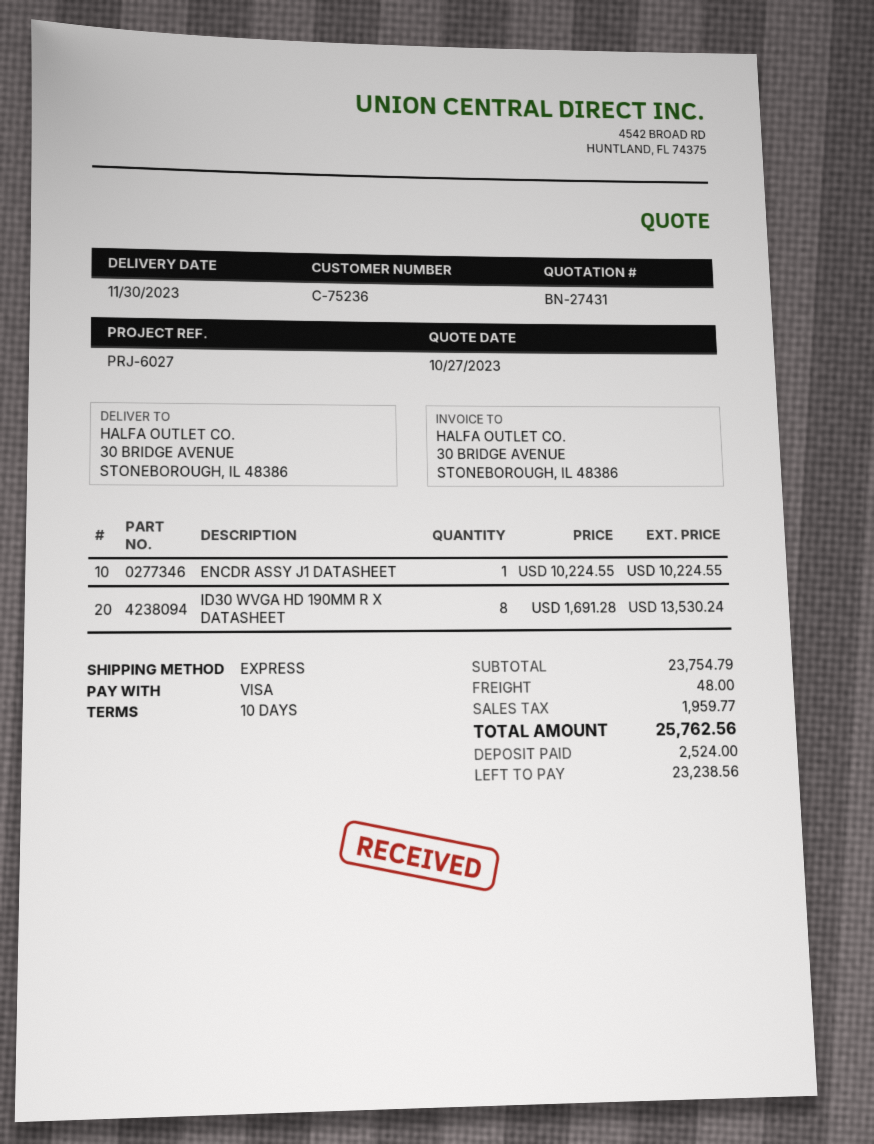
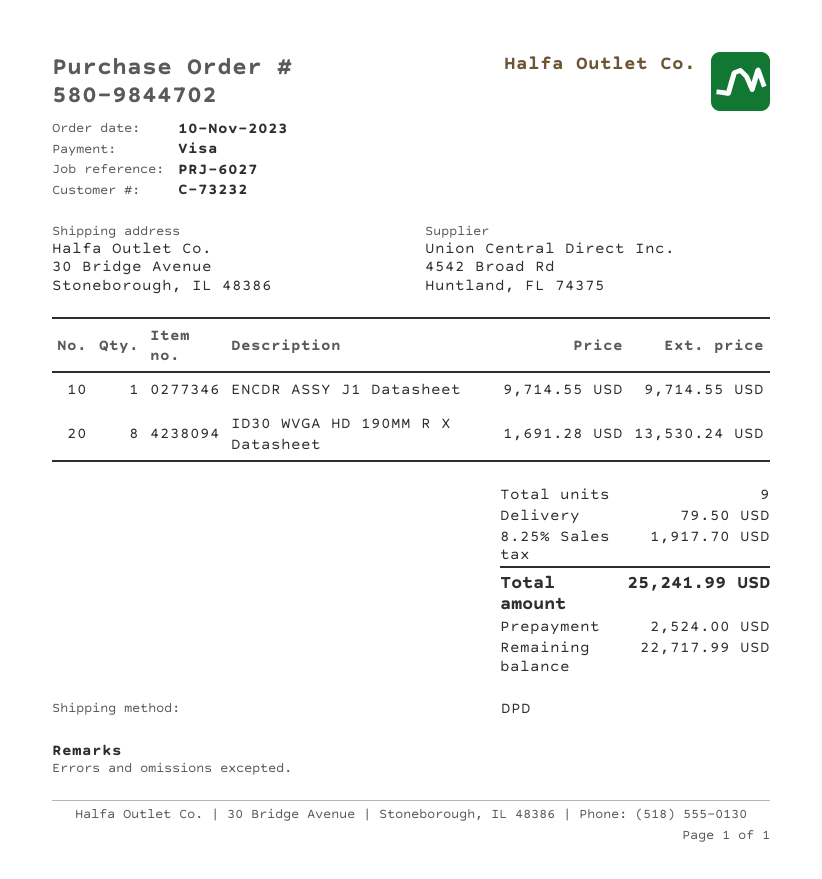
customer number: C-75236 -> C-73232
shipping method: express -> DPD
ENCDR ASSY J1 DATASHEET: 1 x 10224.55 = 10224.55 -> 1 x 9714.55 = 9714.55
shipping: 48.00 -> 79.50
tax: 1959.77 -> 1917.70
total: 25762.56 -> 25241.99
balance: 23238.56 -> 22717.99

